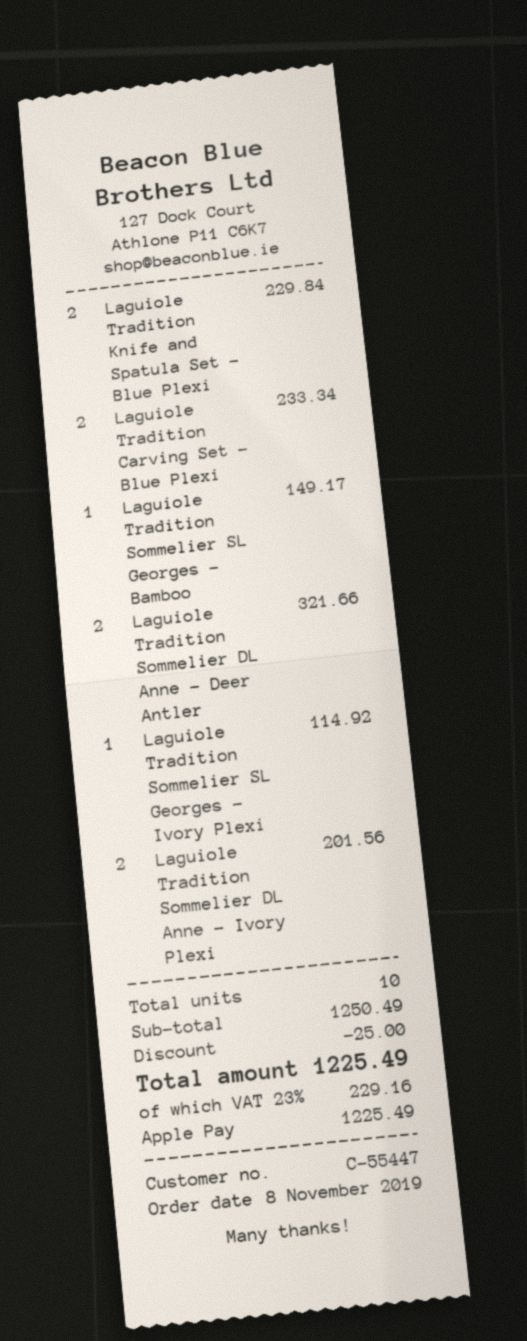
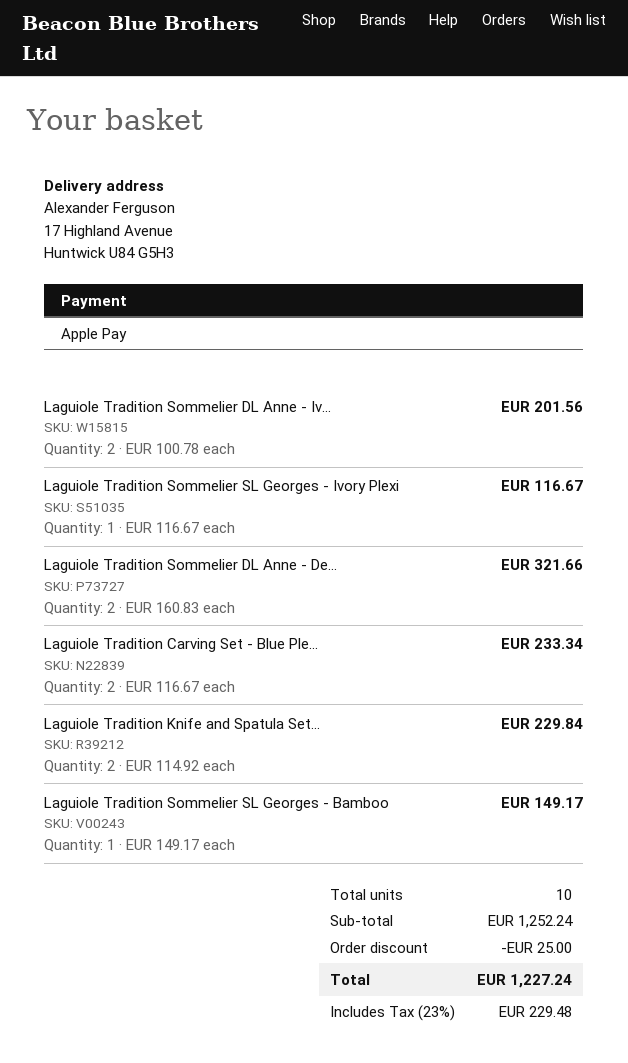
Laguiole Tradition Sommelier SL Georges - Ivory Plexi: 1 for 114.92 -> 1 for 116.67
subtotal: 1250.49 -> 1252.24
tax: 23% = 229.16 -> 23% = 229.48
total: 1225.49 -> 1227.24

